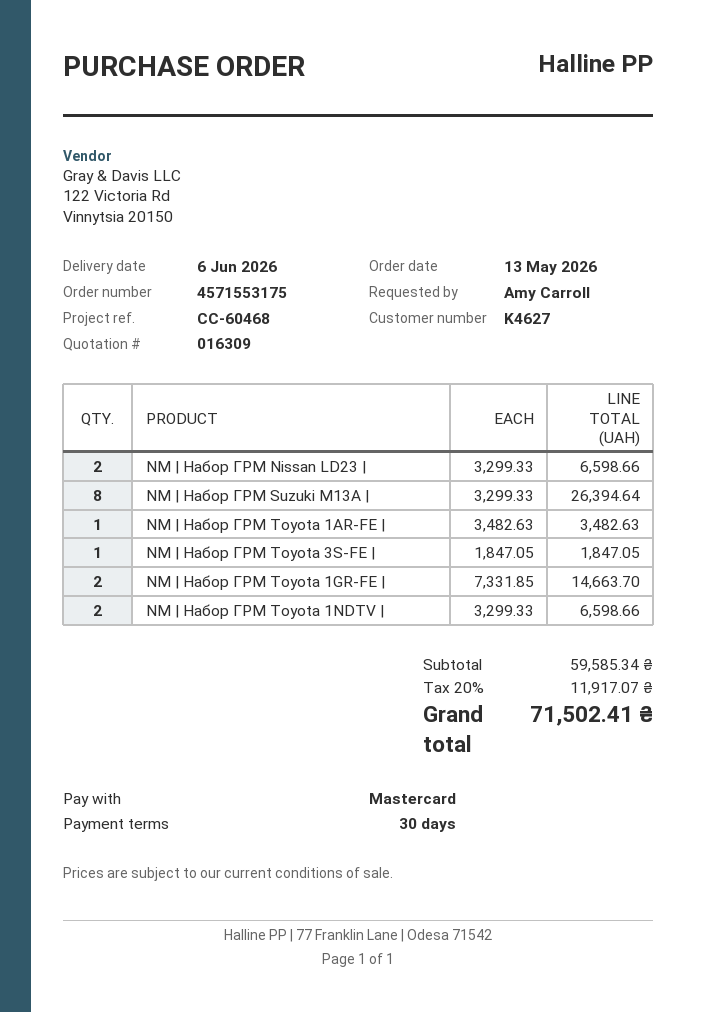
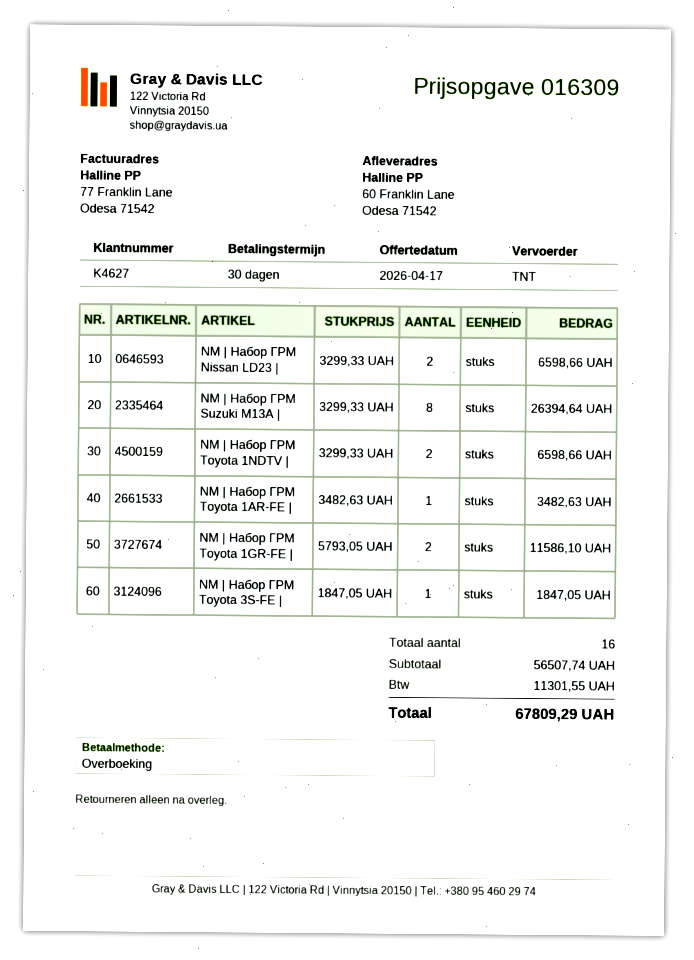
payment method: Mastercard -> bank transfer
NM | Набор ГРМ Toyota 1GR-FE |: 2 x 7331.85 = 14663.70 -> 2 x 5793.05 = 11586.10
subtotal: 59585.34 -> 56507.74
tax: 11917.07 -> 11301.55
total: 71502.41 -> 67809.29

